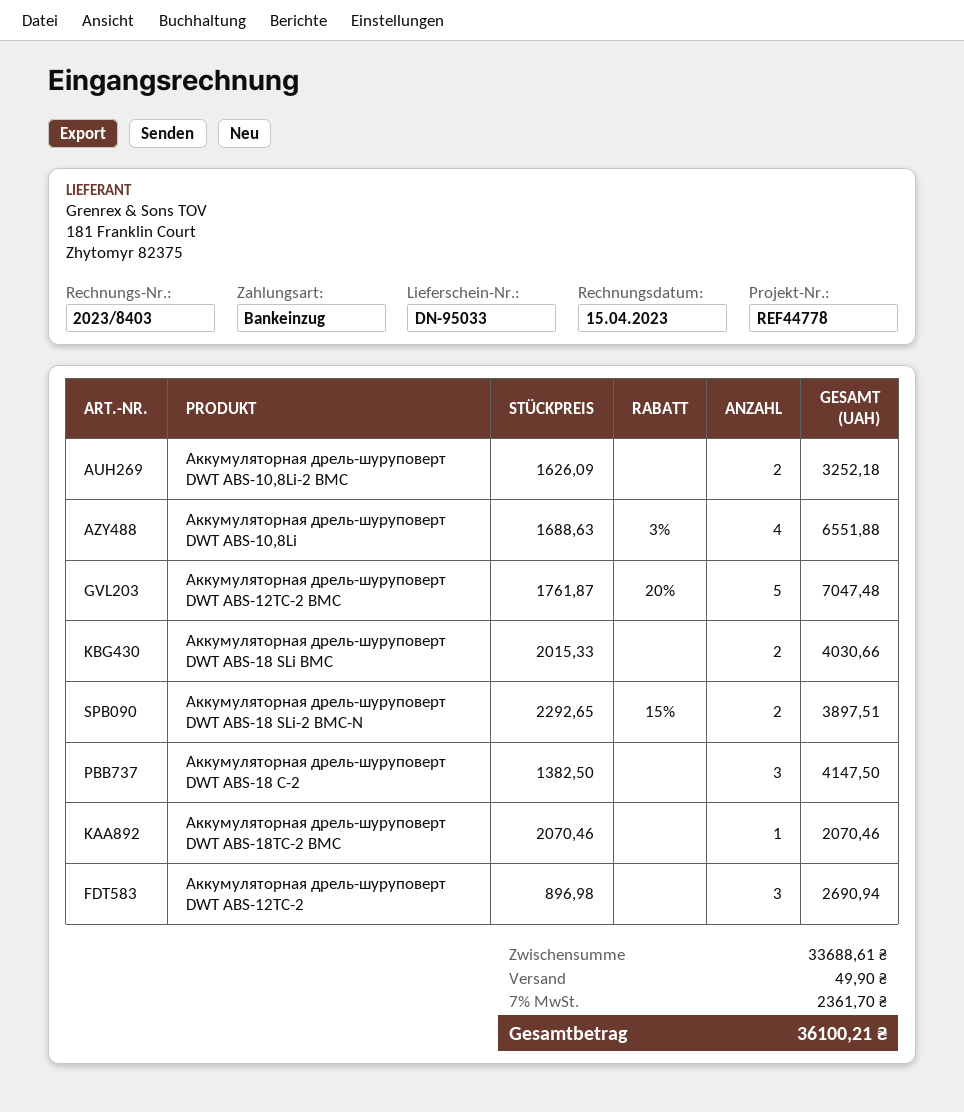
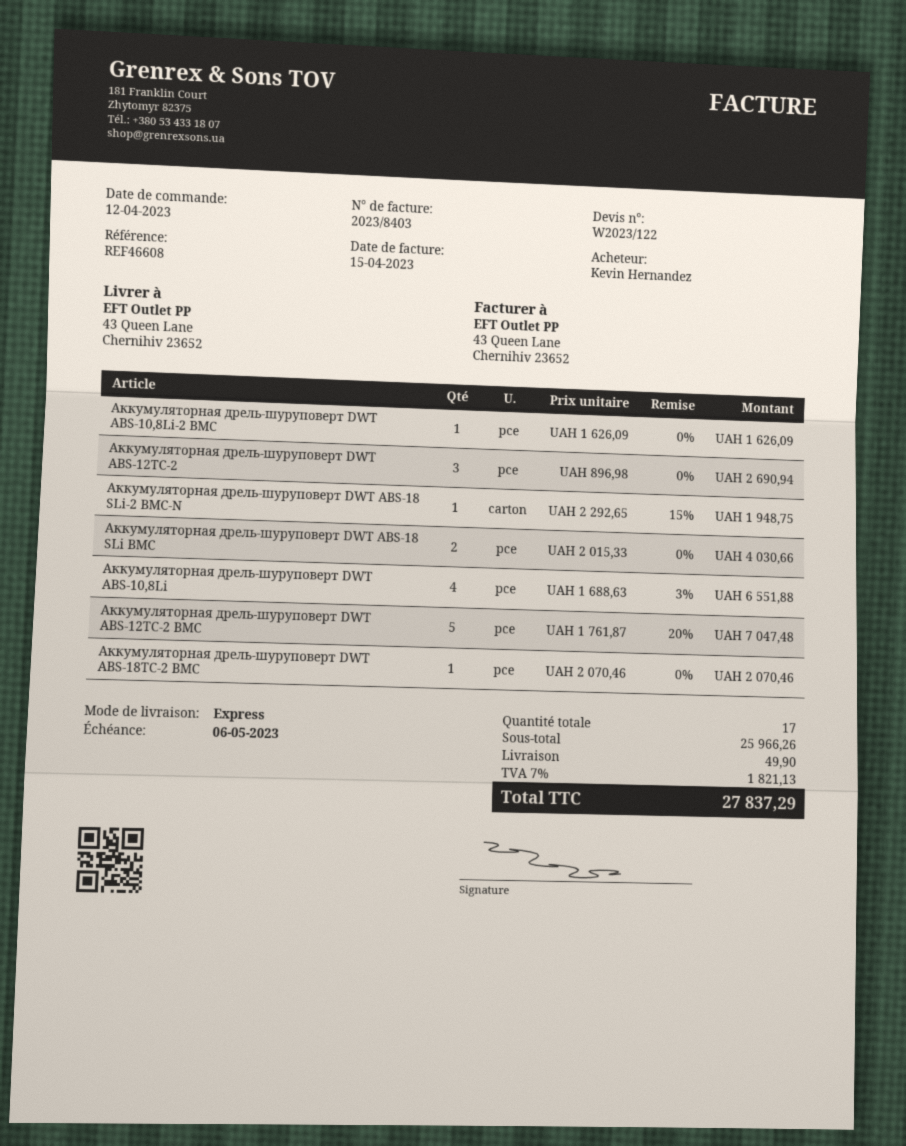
reference: REF44778 -> REF46608
Аккумуляторная дрель-шуруповерт DWT ABS-10,8Li-2 BMC: 2 x 1626.09 = 3252.18 -> 1 x 1626.09 = 1626.09
Аккумуляторная дрель-шуруповерт DWT ABS-18 SLi-2 BMC-N: 2 x 2292.65 - 15% = 3897.51 -> 1 x 2292.65 - 15% = 1948.75
Аккумуляторная дрель-шуруповерт DWT ABS-18 C-2: 3 x 1382.50 = 4147.50 -> none
subtotal: 33688.61 -> 25966.26
tax: 7% = 2361.70 -> 7% = 1821.13
total: 36100.21 -> 27837.29

